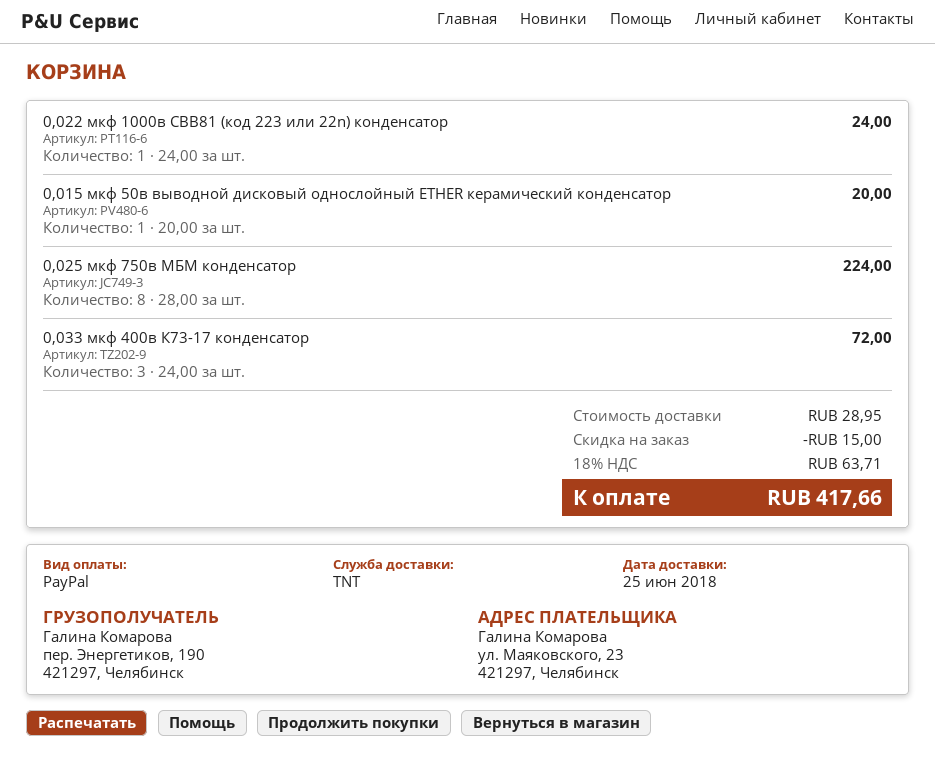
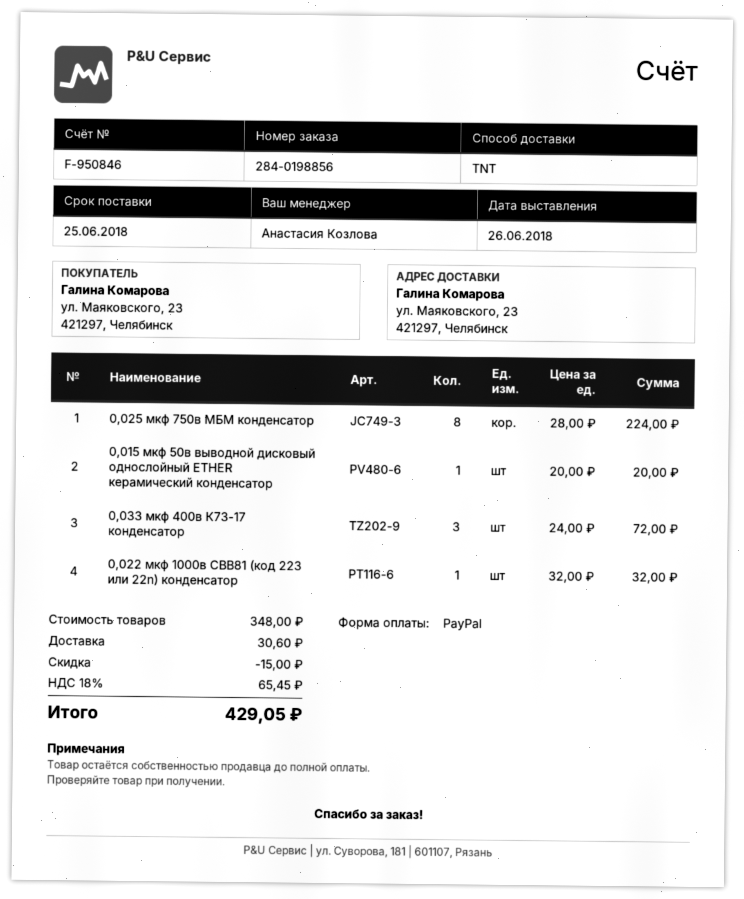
ship to: пер. Энергетиков, 190, 421297, Челябинск -> ул. Маяковского, 23, 421297, Челябинск
0,022 мкф 1000в CBB81 (код 223 или 22n) конденсатор: 1 x 24.00 = 24.00 -> 1 x 32.00 = 32.00
shipping: 28.95 -> 30.60
tax: 18% = 63.71 -> 18% = 65.45
total: 417.66 -> 429.05

